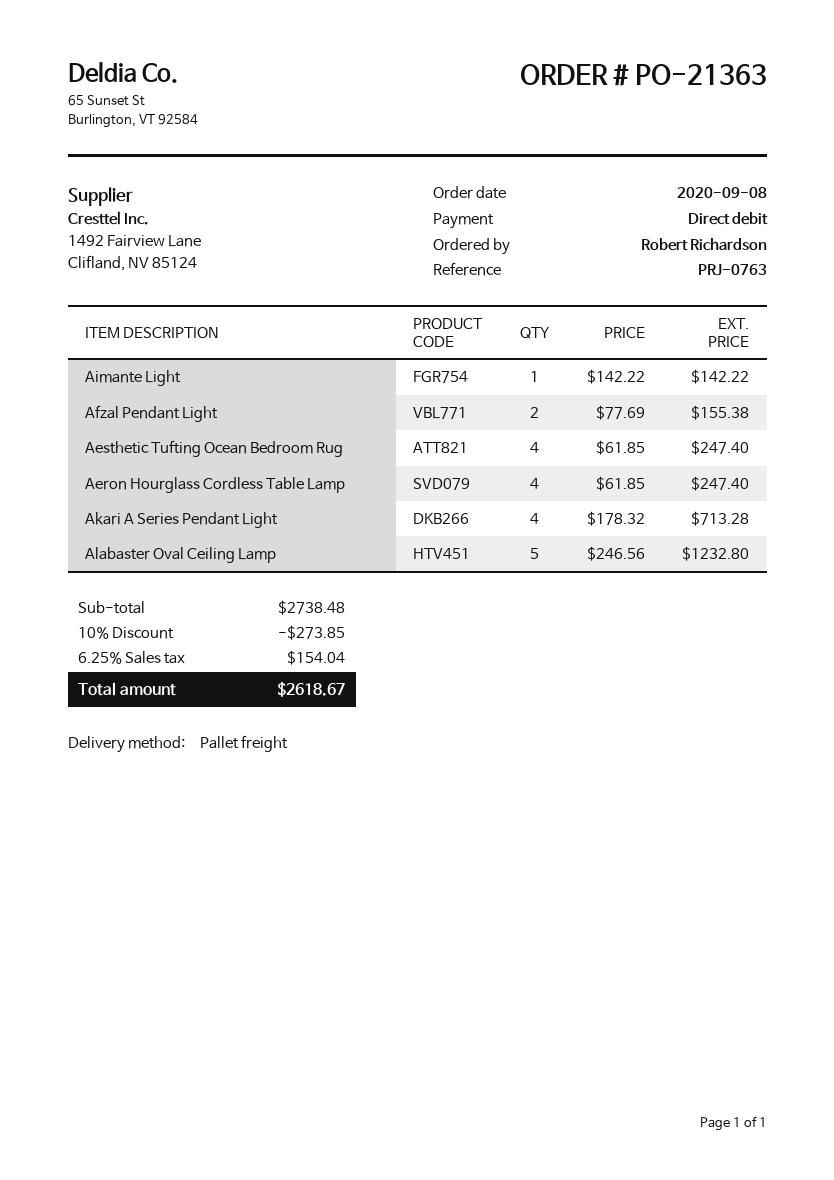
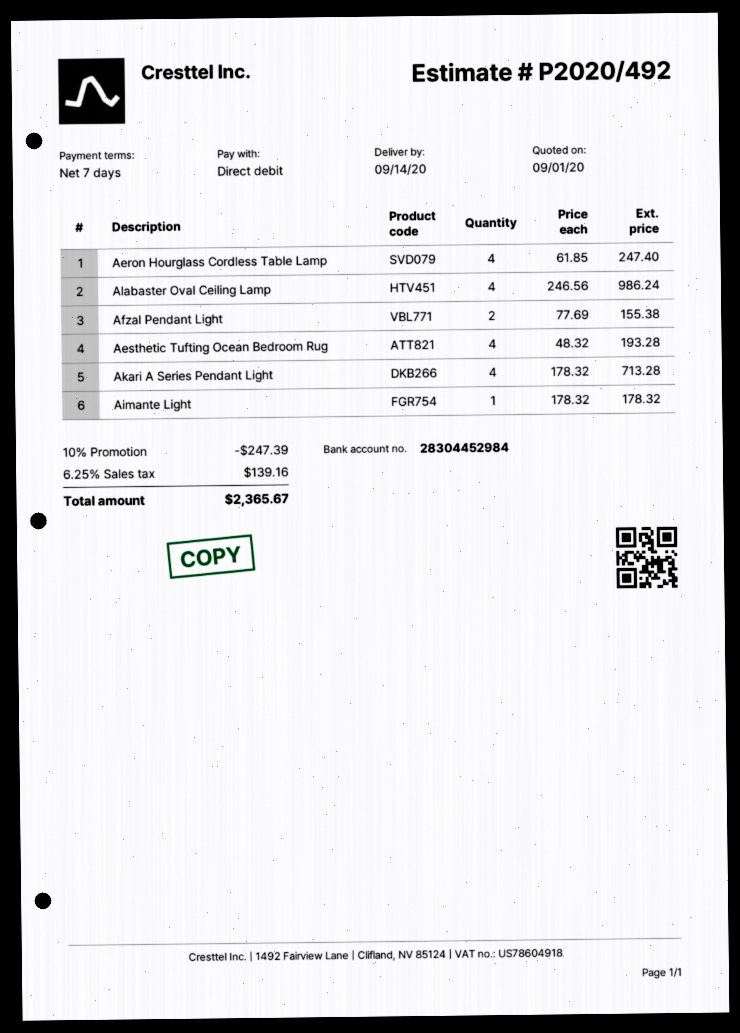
Aimante Light: 1 x 142.22 = 142.22 -> 1 x 178.32 = 178.32
Aesthetic Tufting Ocean Bedroom Rug: 4 x 61.85 = 247.40 -> 4 x 48.32 = 193.28
Alabaster Oval Ceiling Lamp: 5 x 246.56 = 1232.80 -> 4 x 246.56 = 986.24
discount: 10% = 273.85 -> 10% = 247.39
tax: 6.25% = 154.04 -> 6.25% = 139.16
total: 2618.67 -> 2365.67

